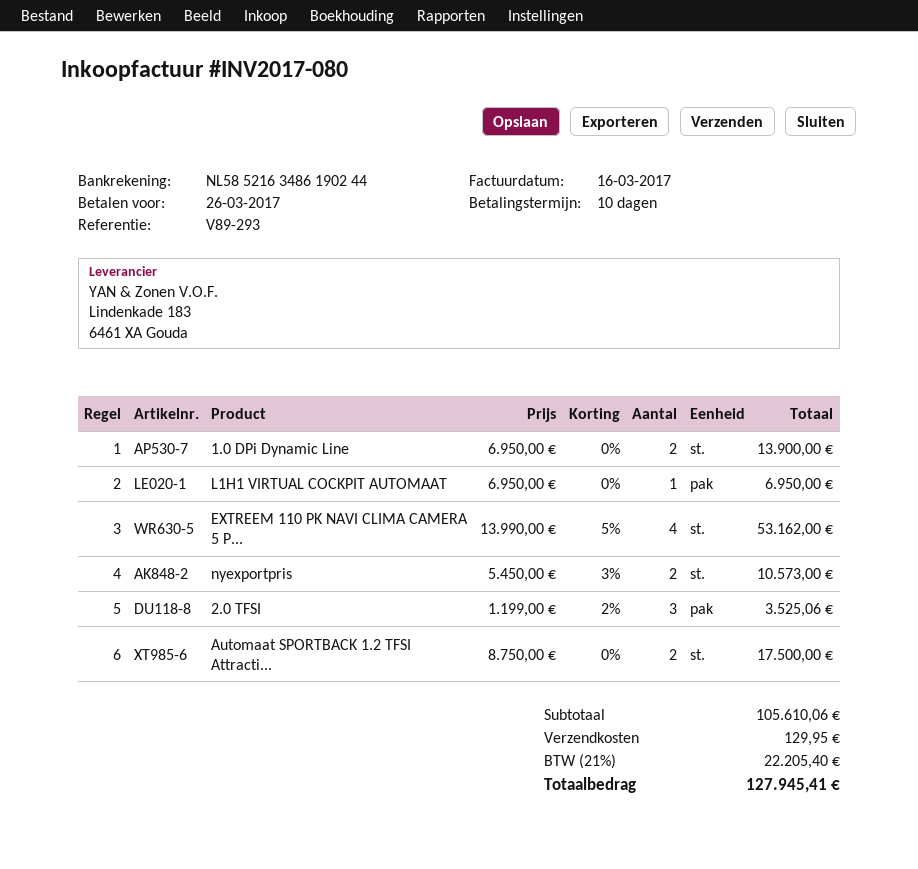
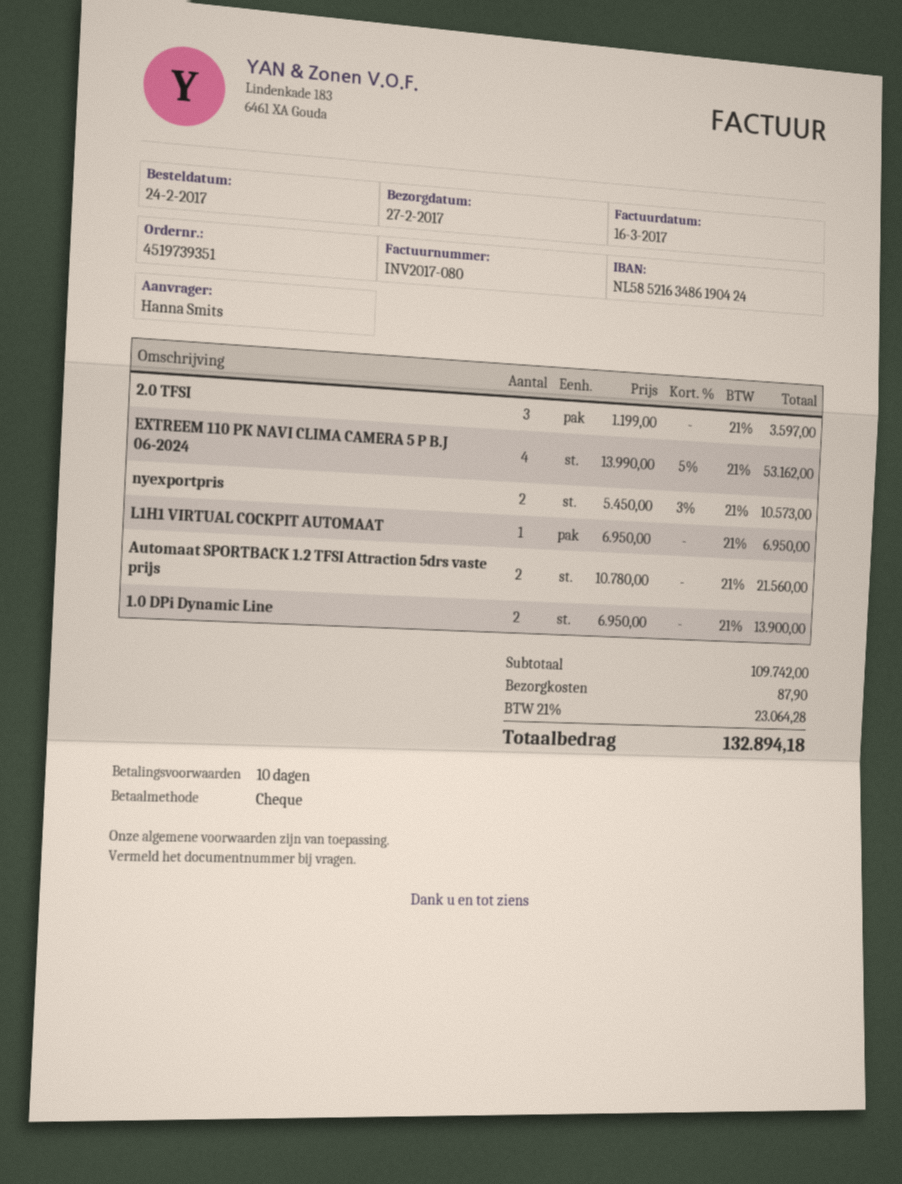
bank account: NL5852163486190244 -> NL5852163486190424
2.0 TFSI: 3 x 1199.00 - 2% = 3525.06 -> 3 x 1199.00 = 3597.00
Automaat SPORTBACK 1.2 TFSI Attracti...: 2 x 8750.00 = 17500.00 -> 2 x 10780.00 = 21560.00
subtotal: 105610.06 -> 109742.00
shipping: 129.95 -> 87.90
tax: 21% = 22205.40 -> 21% = 23064.28
total: 127945.41 -> 132894.18

